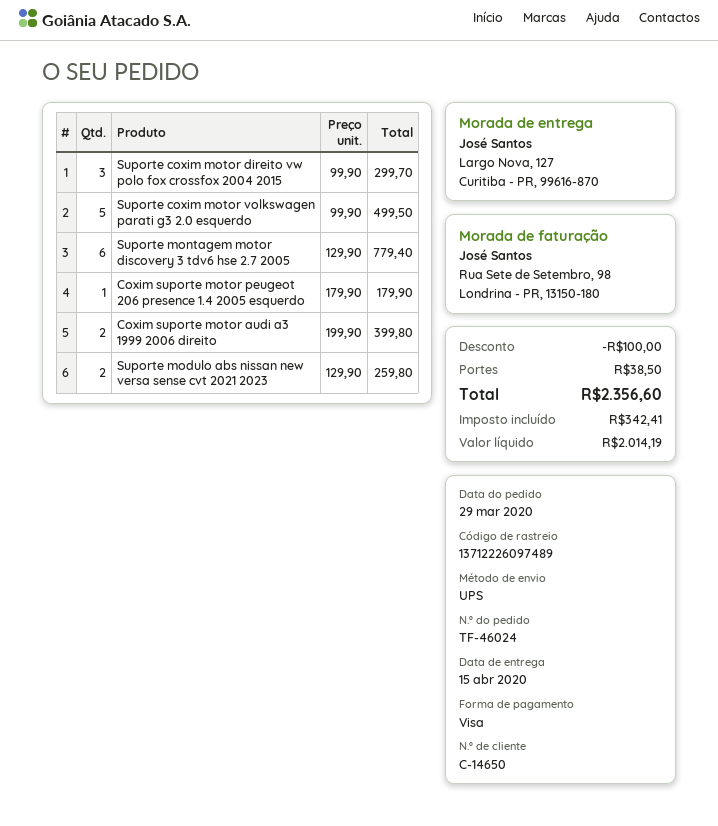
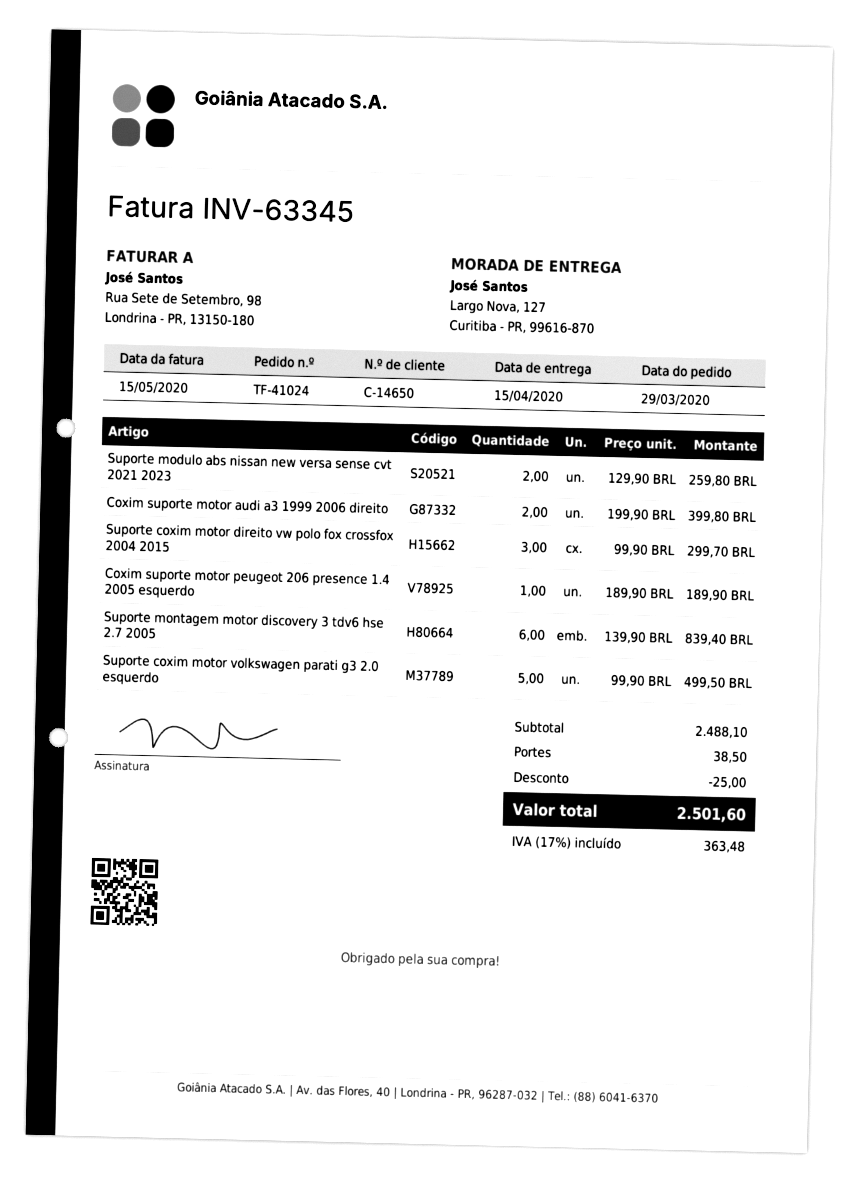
order number: TF-46024 -> TF-41024
Suporte montagem motor discovery 3 tdv6 hse 2.7 2005: 6 x 129.90 = 779.40 -> 6 x 139.90 = 839.40
Coxim suporte motor peugeot 206 presence 1.4 2005 esquerdo: 1 x 179.90 = 179.90 -> 1 x 189.90 = 189.90
discount: 100.00 -> 25.00
tax: 342.41 -> 363.48
total: 2356.60 -> 2501.60

